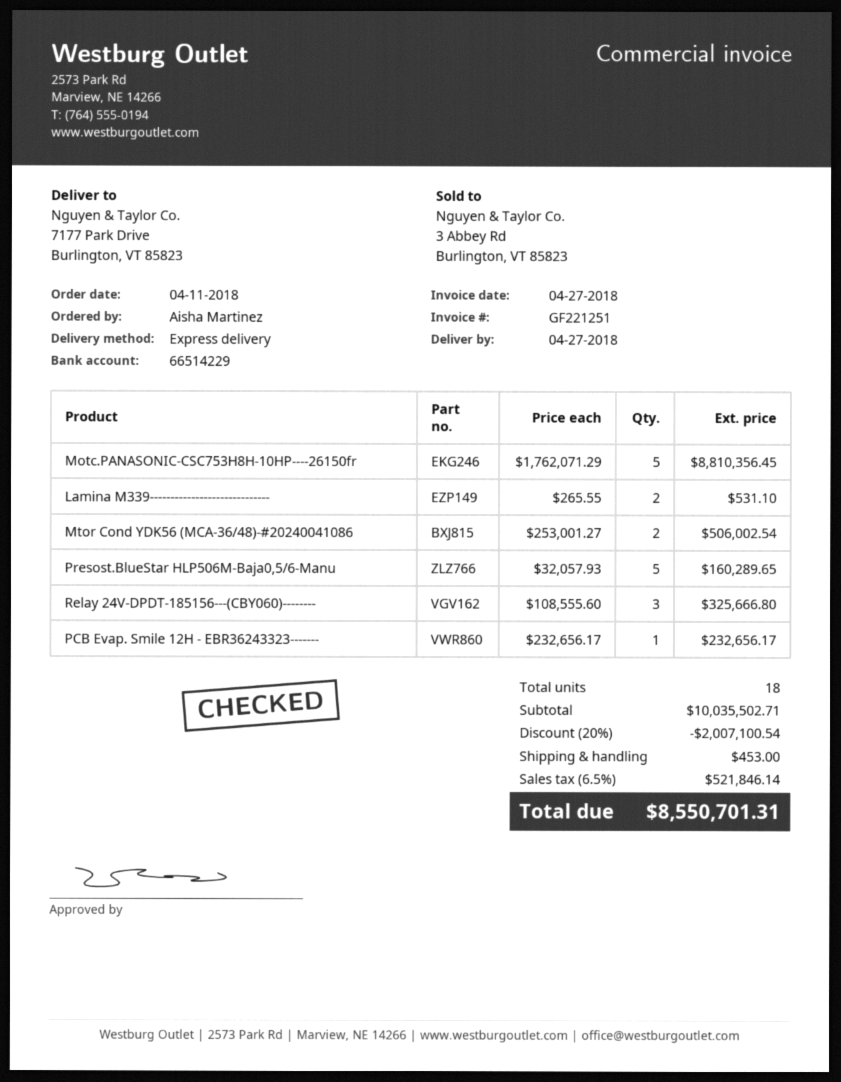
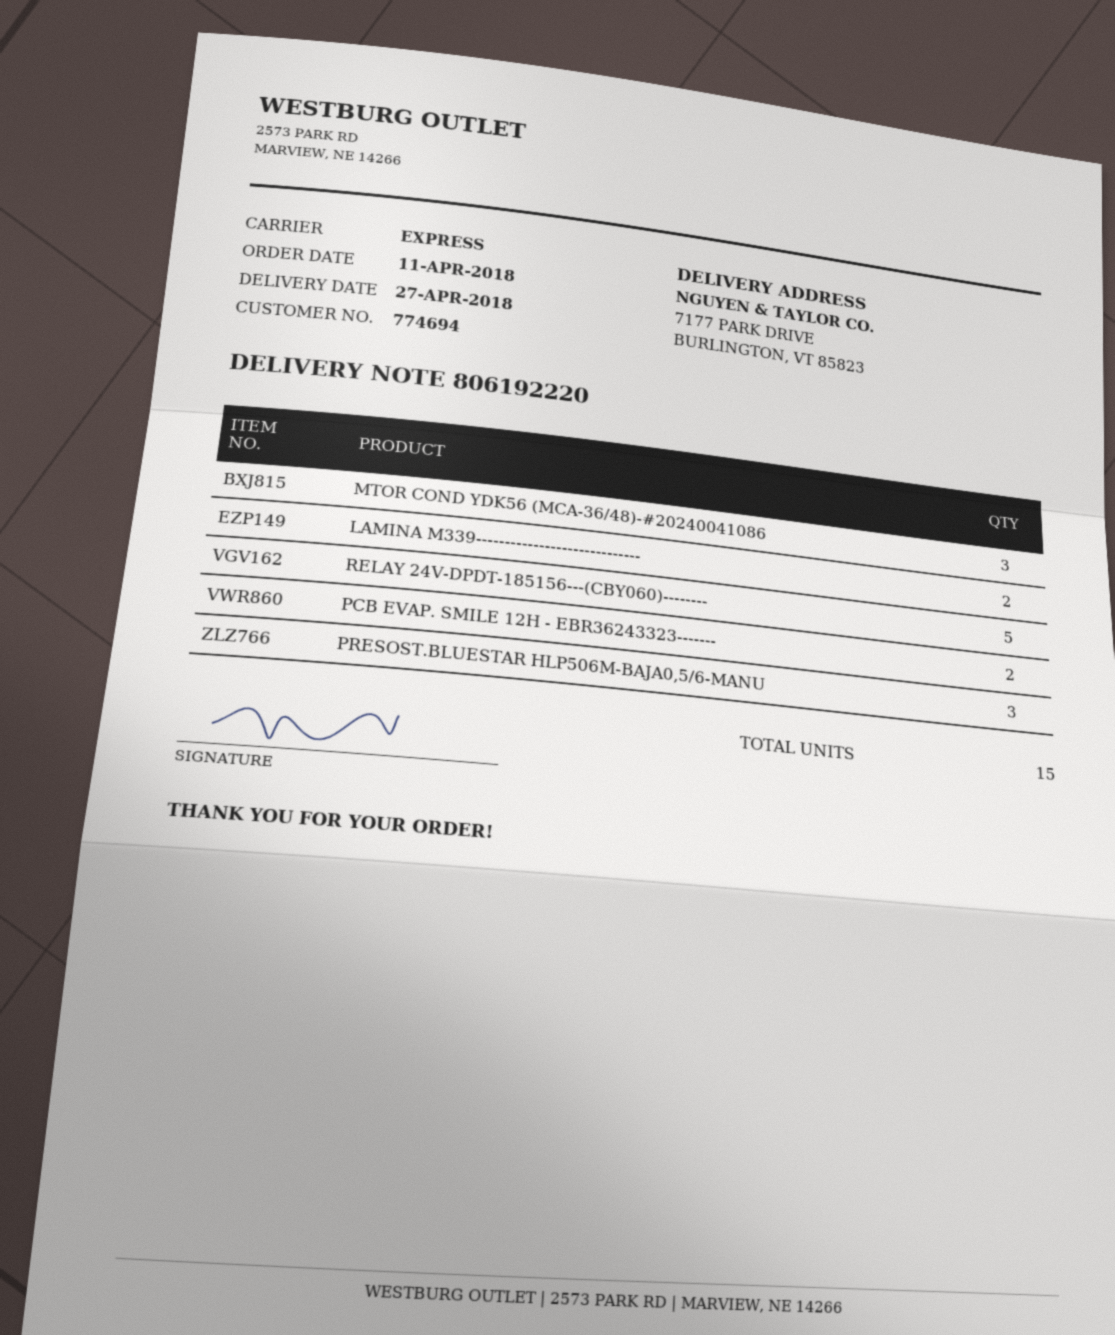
Motc.PANASONIC-CSC753H8H-10HP----26150fr: 5 -> none
Mtor Cond YDK56 (MCA-36/48)-#20240041086: 2 -> 3
Presost.BlueStar HLP506M-Baja0,5/6-Manu: 5 -> 3
Relay 24V-DPDT-185156---(CBY060)--------: 3 -> 5
PCB Evap. Smile 12H - EBR36243323-------: 1 -> 2
total quantity: 18 -> 15

